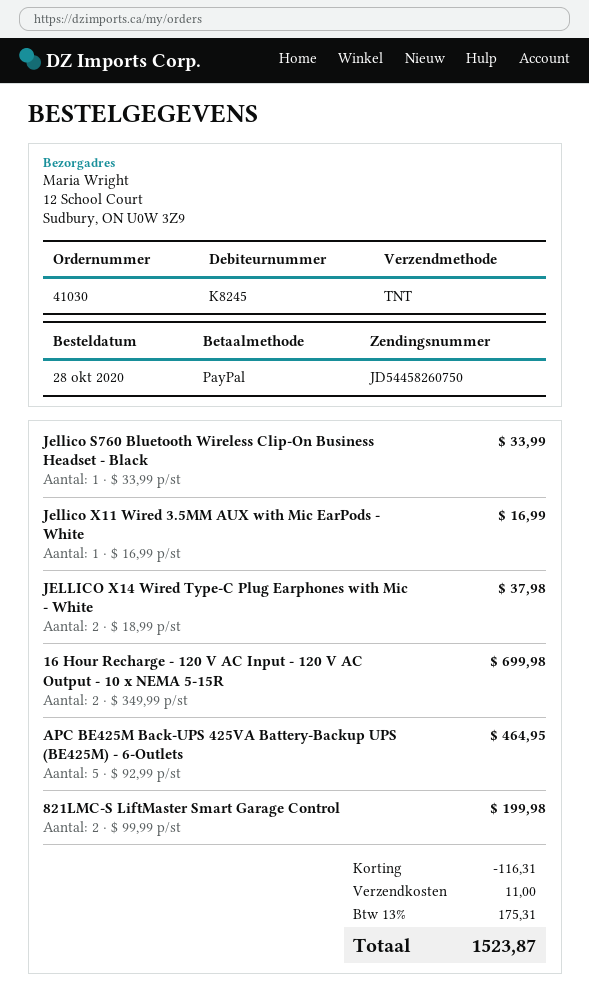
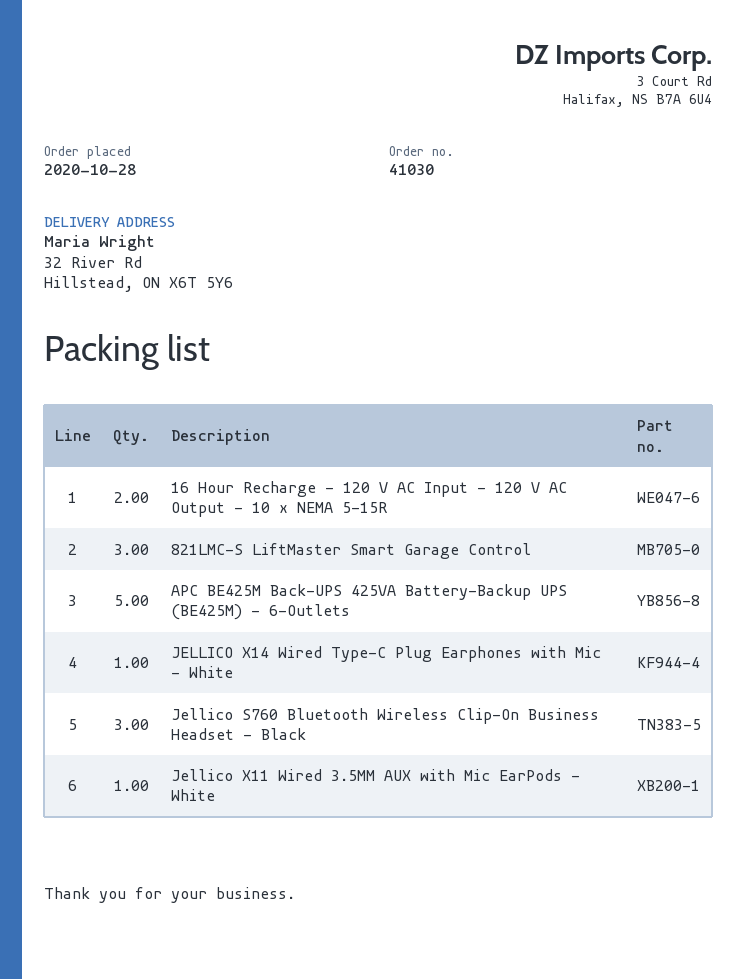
ship to: 12 School Court, Sudbury, ON U0W 3Z9 -> 32 River Rd, Hillstead, ON X6T 5Y6
Jellico S760 Bluetooth Wireless Clip-On Business Headset - Black: 1 -> 3
JELLICO X14 Wired Type-C Plug Earphones with Mic - White: 2 -> 1
821LMC-S LiftMaster Smart Garage Control: 2 -> 3

